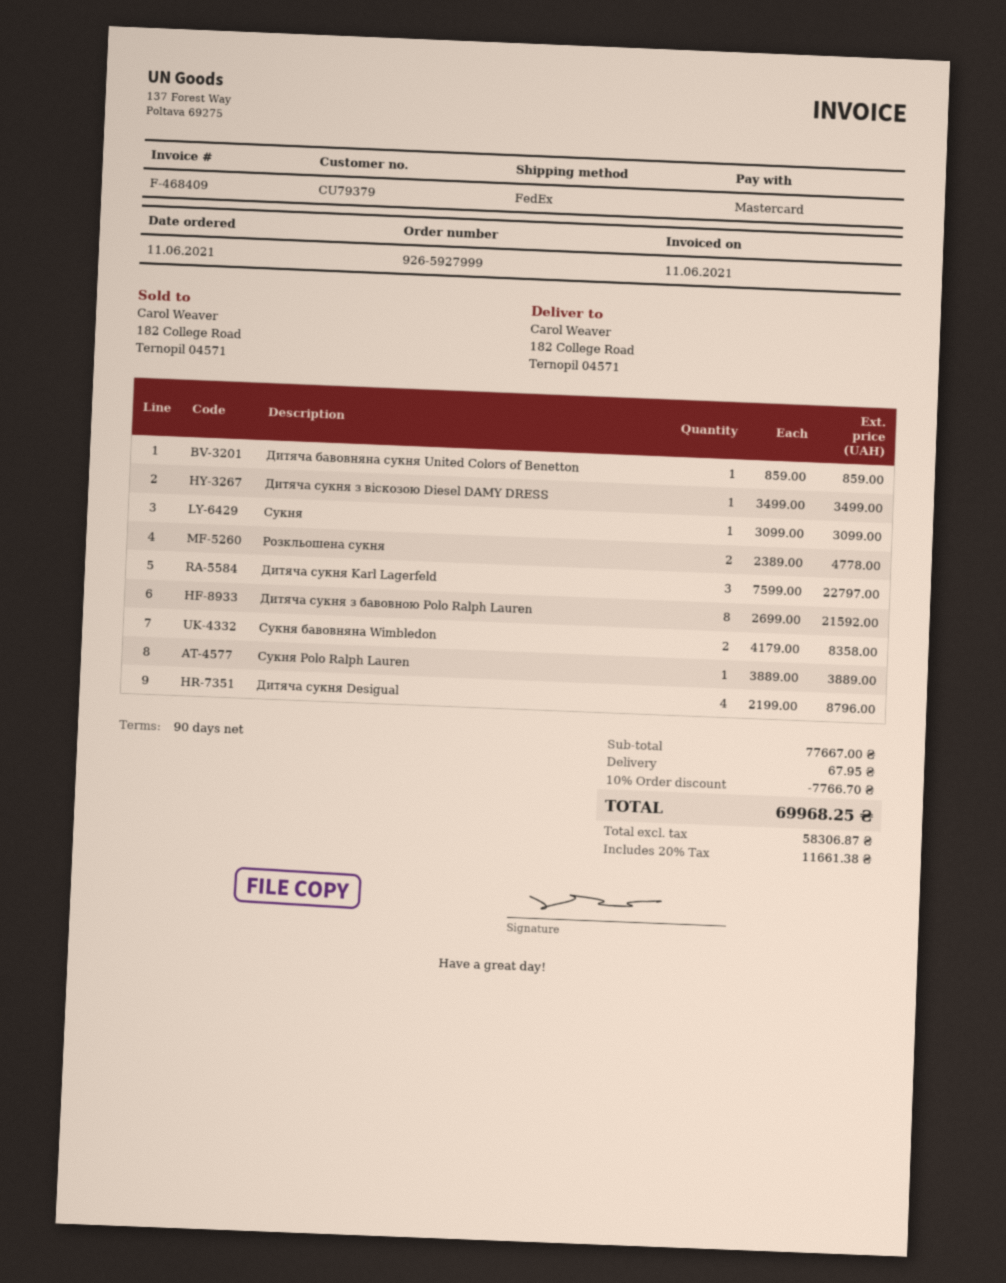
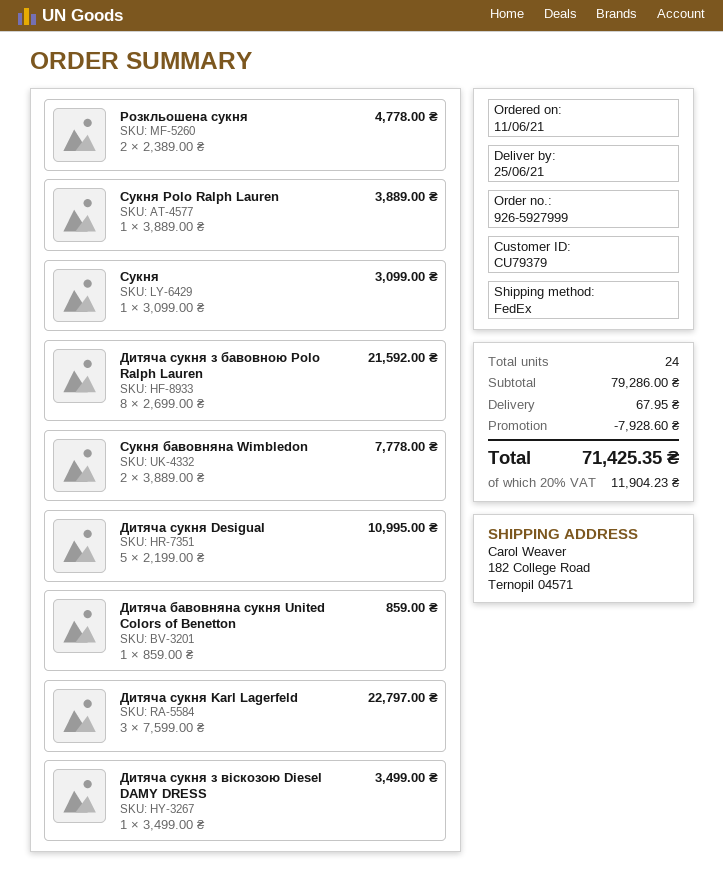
Сукня бавовняна Wimbledon: 2 x 4179.00 = 8358.00 -> 2 x 3889.00 = 7778.00
Дитяча сукня Desigual: 4 x 2199.00 = 8796.00 -> 5 x 2199.00 = 10995.00
subtotal: 77667.00 -> 79286.00
discount: 7766.70 -> 7928.60
tax: 20% = 11661.38 -> 20% = 11904.23
total: 69968.25 -> 71425.35

